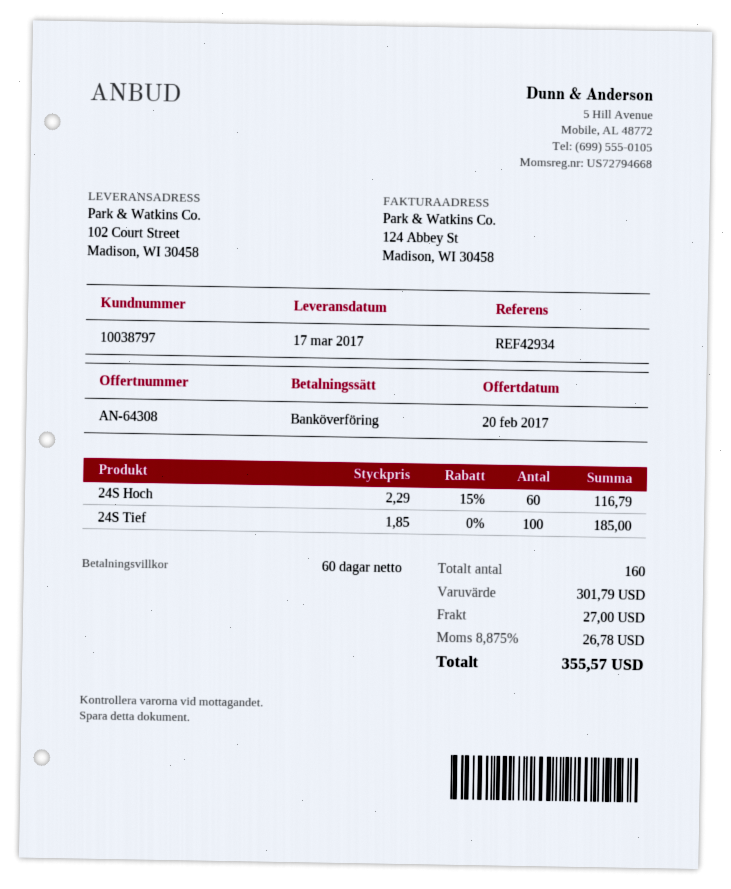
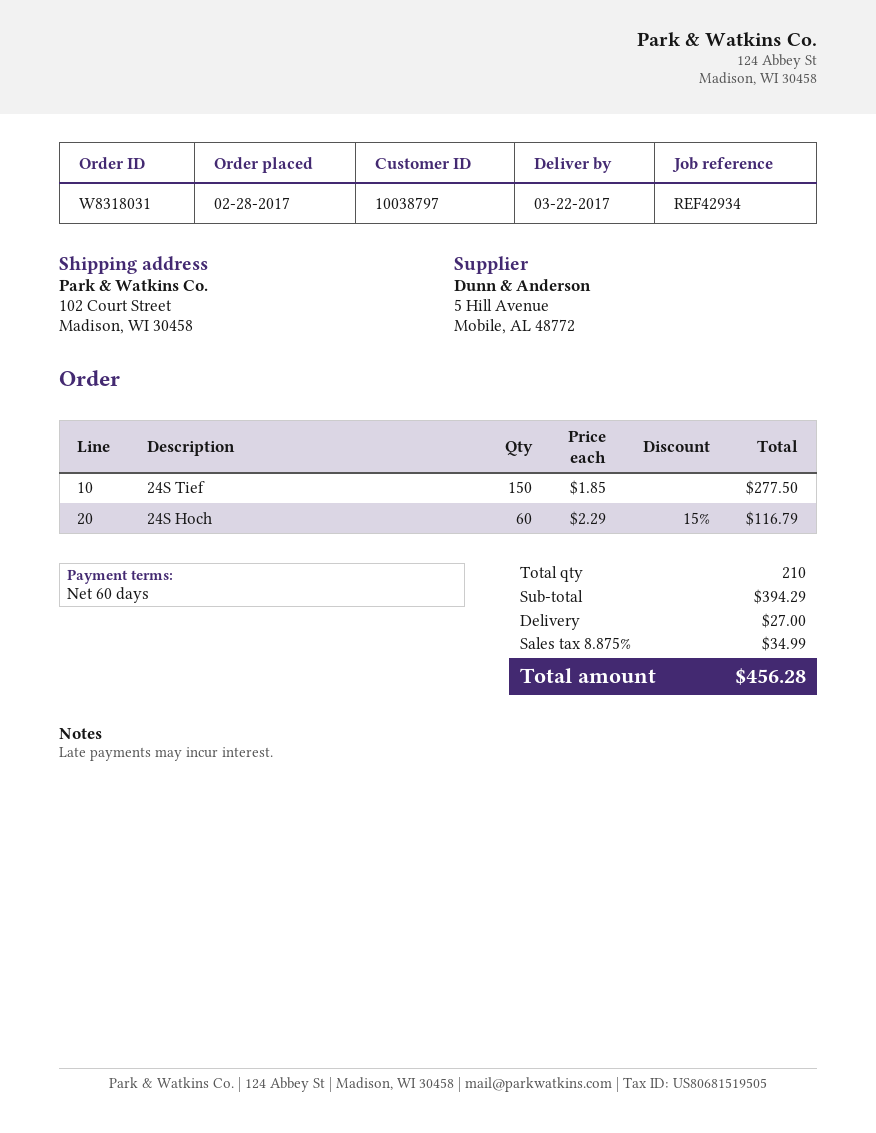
delivery date: 2017-03-17 -> 2017-03-22
24S Tief: 100 x 1.85 = 185.00 -> 150 x 1.85 = 277.50
total quantity: 160 -> 210
subtotal: 301.79 -> 394.29
tax: 8.875% = 26.78 -> 8.875% = 34.99
total: 355.57 -> 456.28

